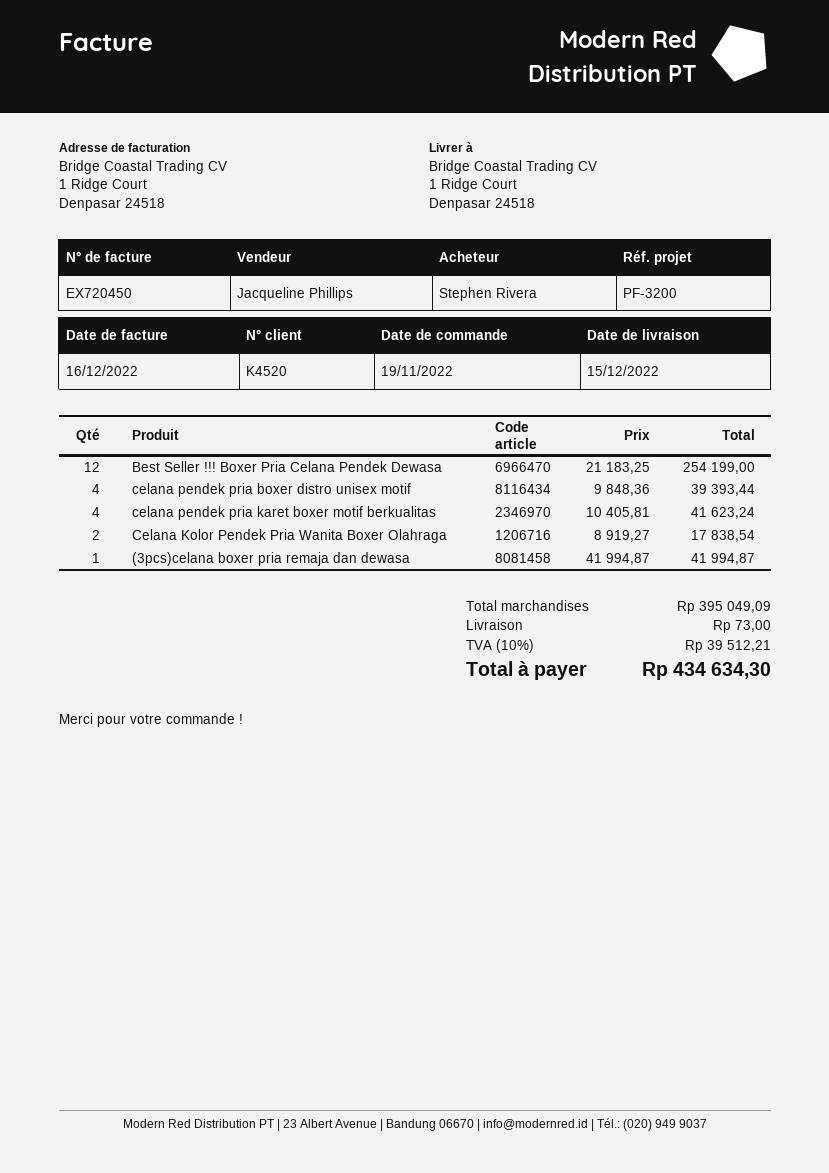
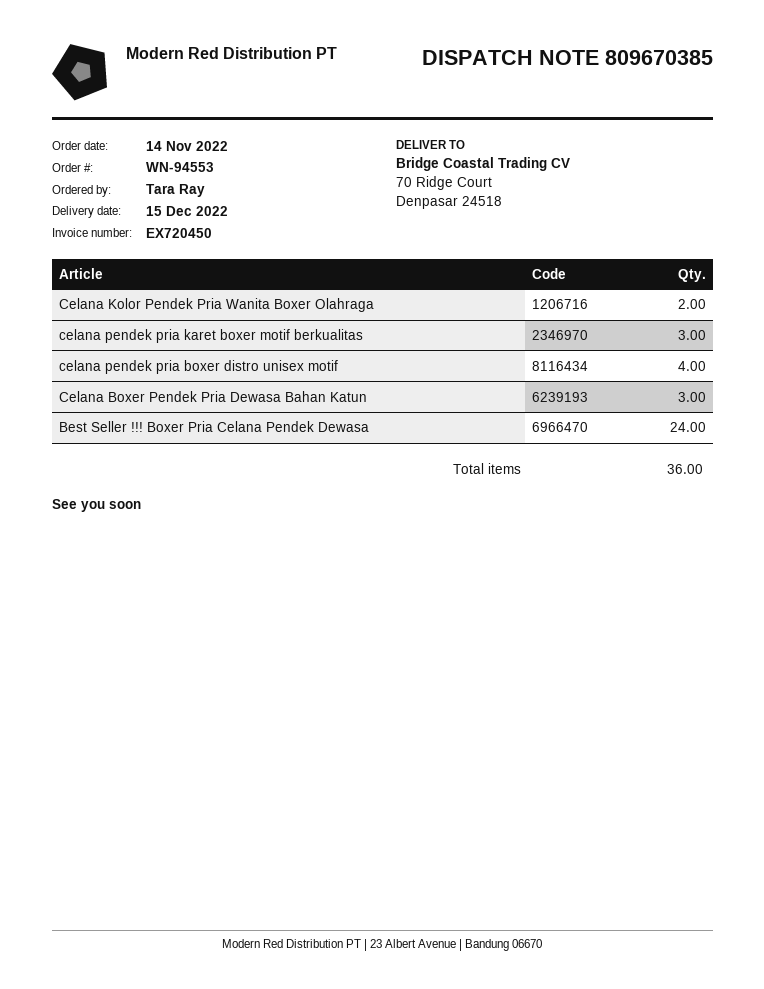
order date: 2022-11-19 -> 2022-11-14
ordered by: Stephen Rivera -> Tara Ray
ship to: 1 Ridge Court, Denpasar 24518 -> 70 Ridge Court, Denpasar 24518
Best Seller !!! Boxer Pria Celana Pendek Dewasa: 12 -> 24
celana pendek pria karet boxer motif berkualitas: 4 -> 3
(3pcs)celana boxer pria remaja dan dewasa: 1 -> none
Celana Boxer Pendek Pria Dewasa Bahan Katun: none -> 3

